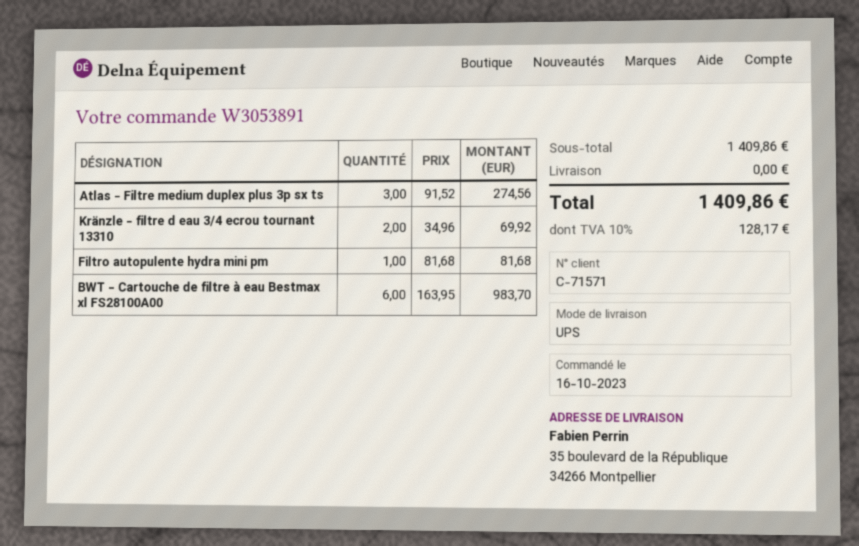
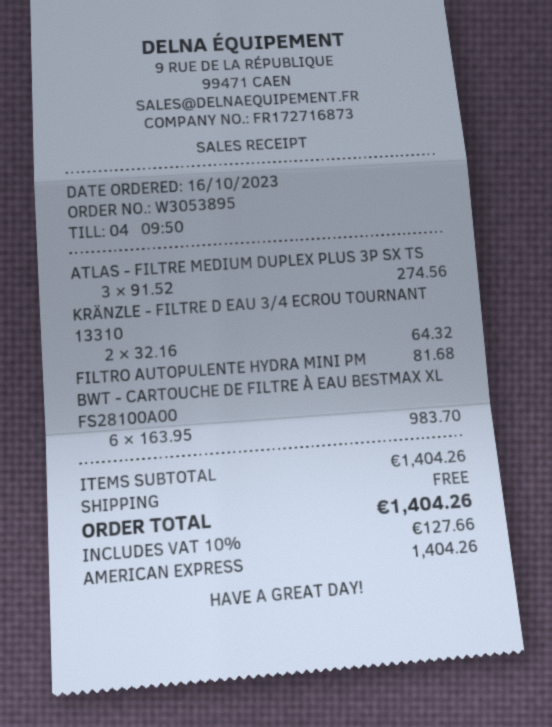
order number: W3053891 -> W3053895
Kränzle - filtre d eau 3/4 ecrou tournant 13310: 2 x 34.96 = 69.92 -> 2 x 32.16 = 64.32
subtotal: 1409.86 -> 1404.26
tax: 10% = 128.17 -> 10% = 127.66
total: 1409.86 -> 1404.26

